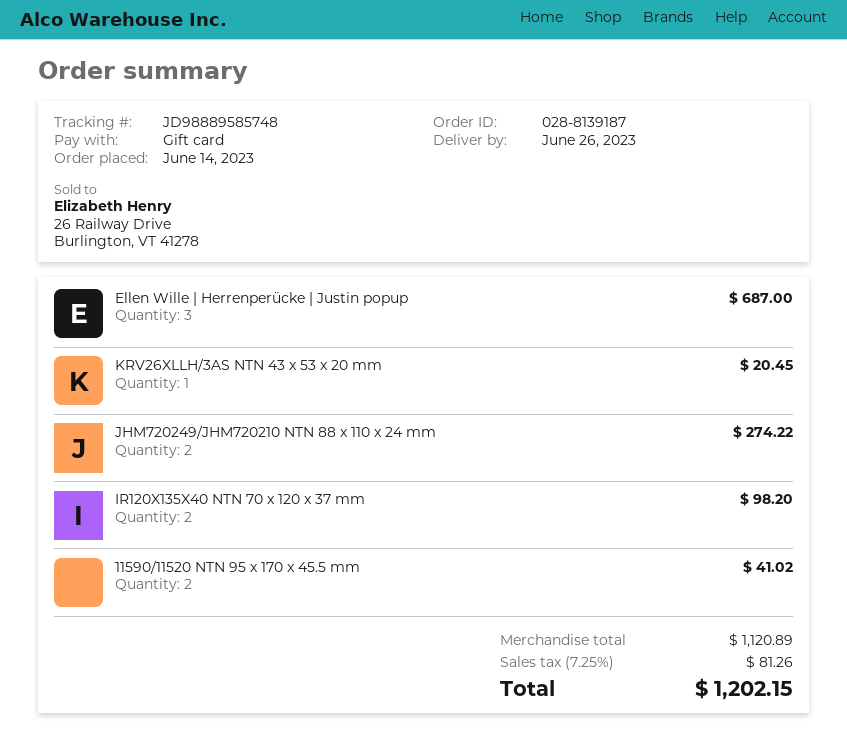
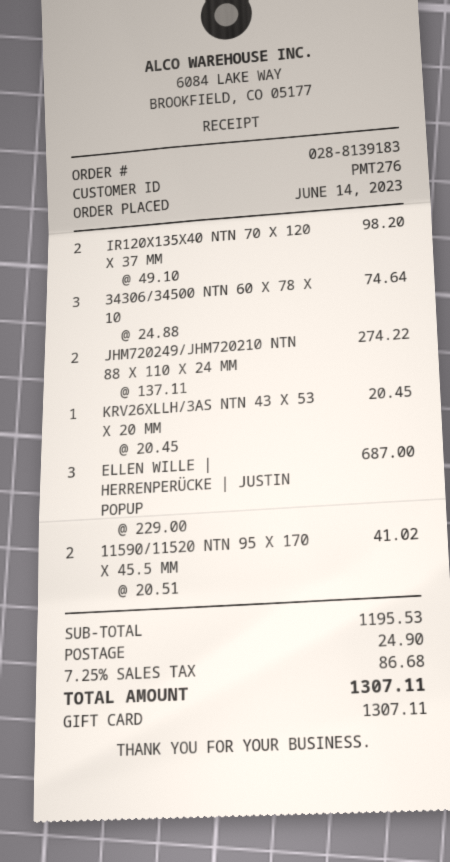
order number: 028-8139187 -> 028-8139183
34306/34500 NTN 60 X 78 X 10: none -> 3 for 74.64
subtotal: 1120.89 -> 1195.53
shipping: none -> 24.90
tax: 7.25% = 81.26 -> 7.25% = 86.68
total: 1202.15 -> 1307.11

